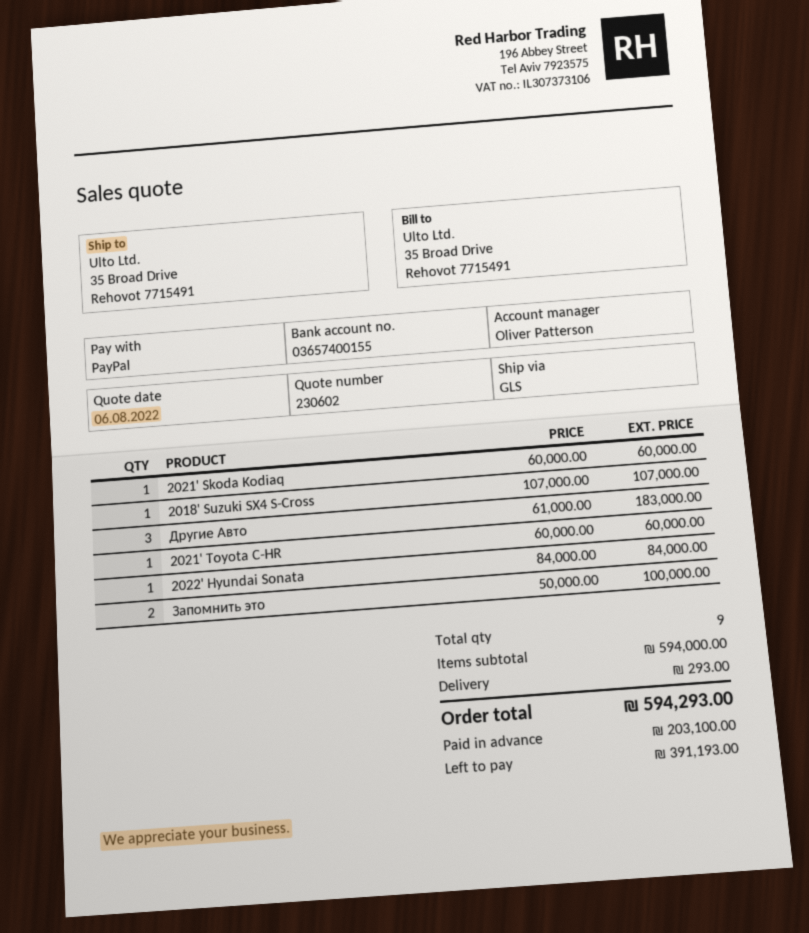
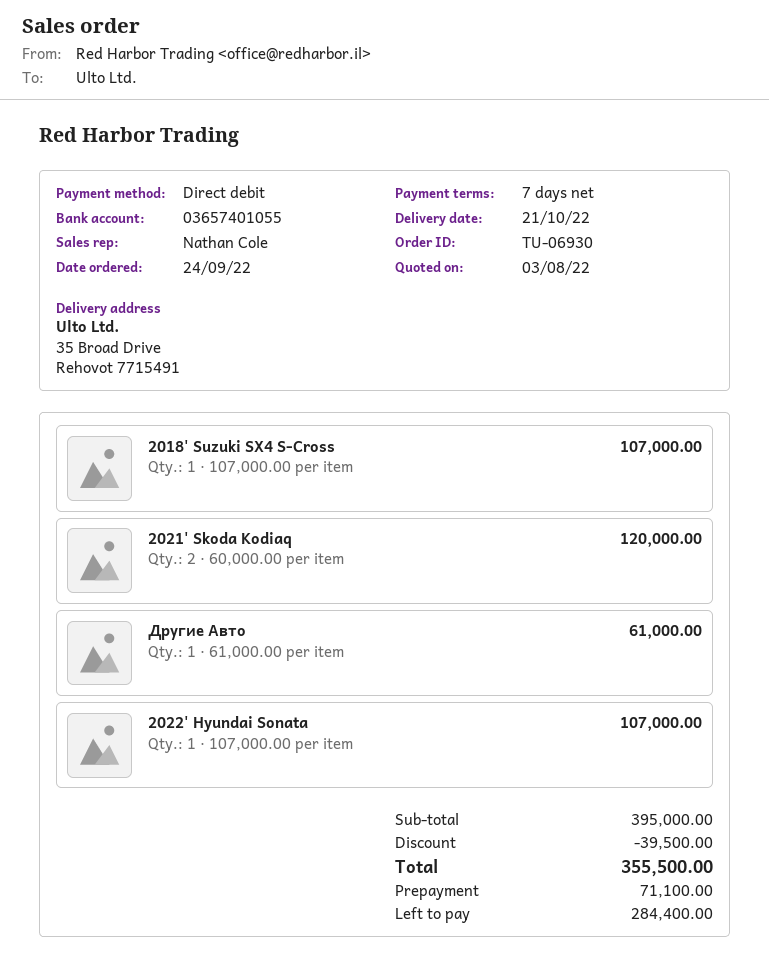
quote date: 2022-08-06 -> 2022-08-03
sales rep: Oliver Patterson -> Nathan Cole
payment method: PayPal -> direct debit
bank account: 03657400155 -> 03657401055
2021' Skoda Kodiaq: 1 x 60000.00 = 60000.00 -> 2 x 60000.00 = 120000.00
Другие Авто: 3 x 61000.00 = 183000.00 -> 1 x 61000.00 = 61000.00
2021' Toyota C-HR: 1 x 60000.00 = 60000.00 -> none
2022' Hyundai Sonata: 1 x 84000.00 = 84000.00 -> 1 x 107000.00 = 107000.00
Запомнить это: 2 x 50000.00 = 100000.00 -> none
subtotal: 594000.00 -> 395000.00
discount: none -> 39500.00
shipping: 293.00 -> none
total: 594293.00 -> 355500.00
deposit: 203100.00 -> 71100.00
balance: 391193.00 -> 284400.00

